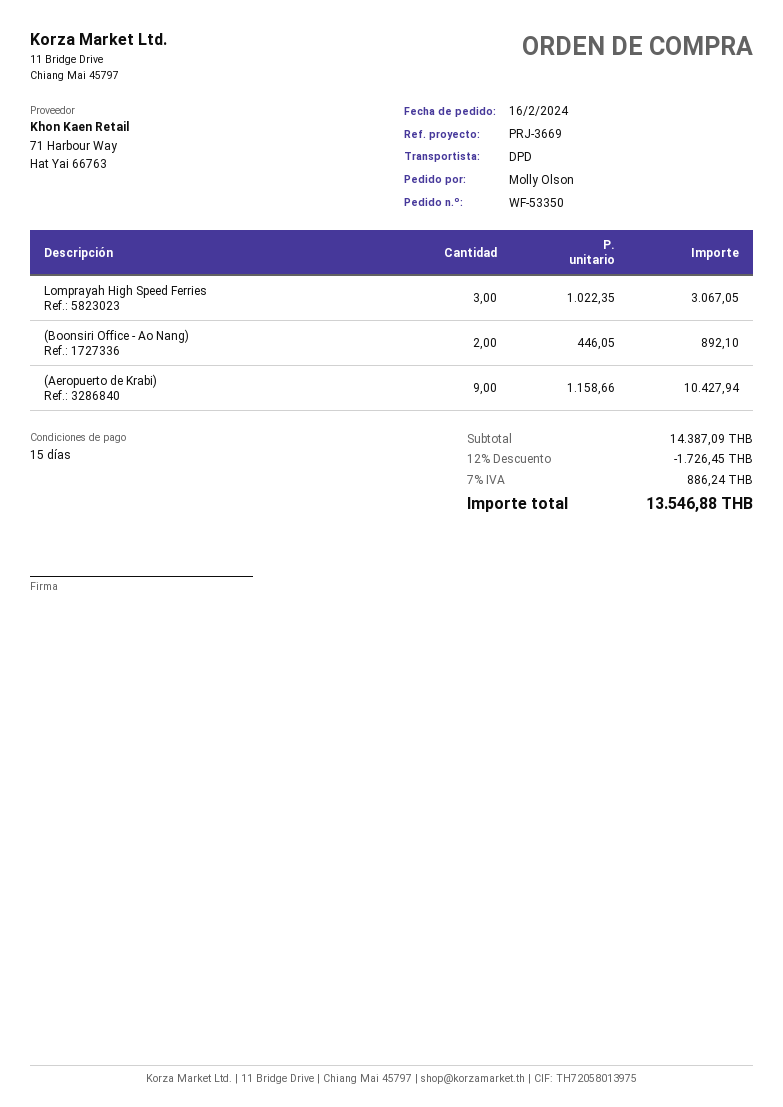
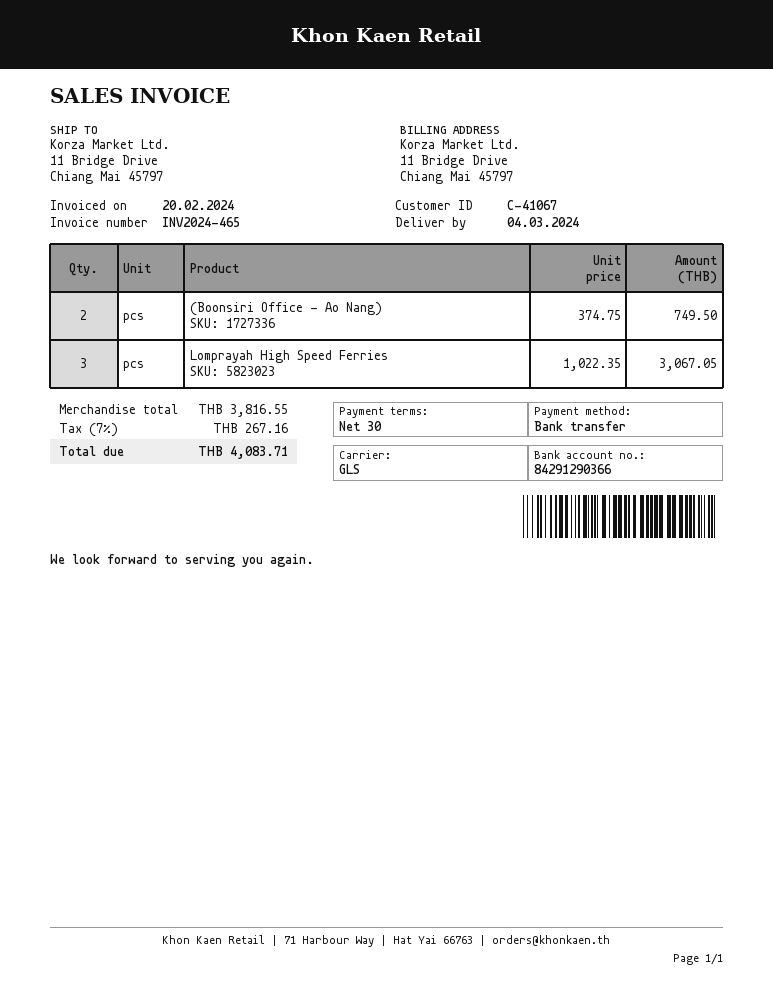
payment terms: 15 days -> 30 days
shipping method: DPD -> GLS
(Boonsiri Office - Ao Nang): 2 x 446.05 = 892.10 -> 2 x 374.75 = 749.50
(Aeropuerto de Krabi): 9 x 1158.66 = 10427.94 -> none
subtotal: 14387.09 -> 3816.55
discount: 12% = 1726.45 -> none
tax: 7% = 886.24 -> 7% = 267.16
total: 13546.88 -> 4083.71

